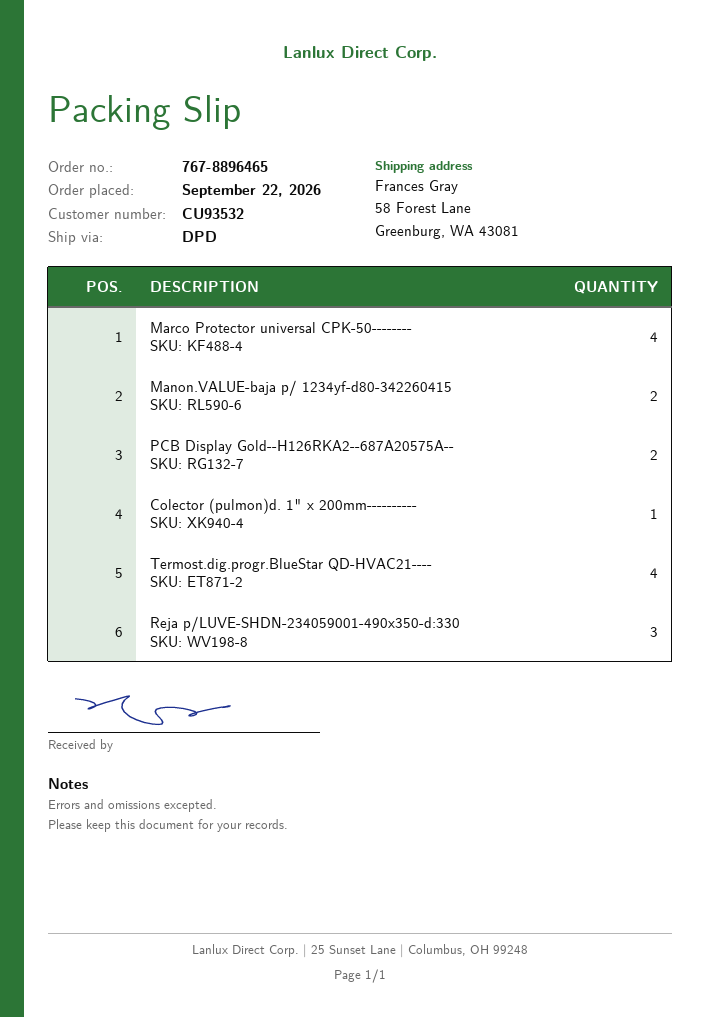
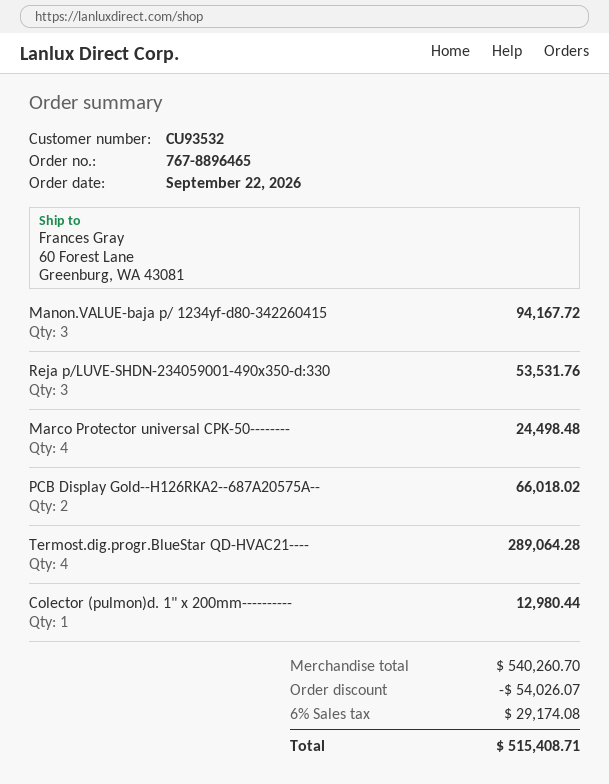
ship to: 58 Forest Lane, Greenburg, WA 43081 -> 60 Forest Lane, Greenburg, WA 43081
Manon.VALUE-baja p/ 1234yf-d80-342260415: 2 -> 3

